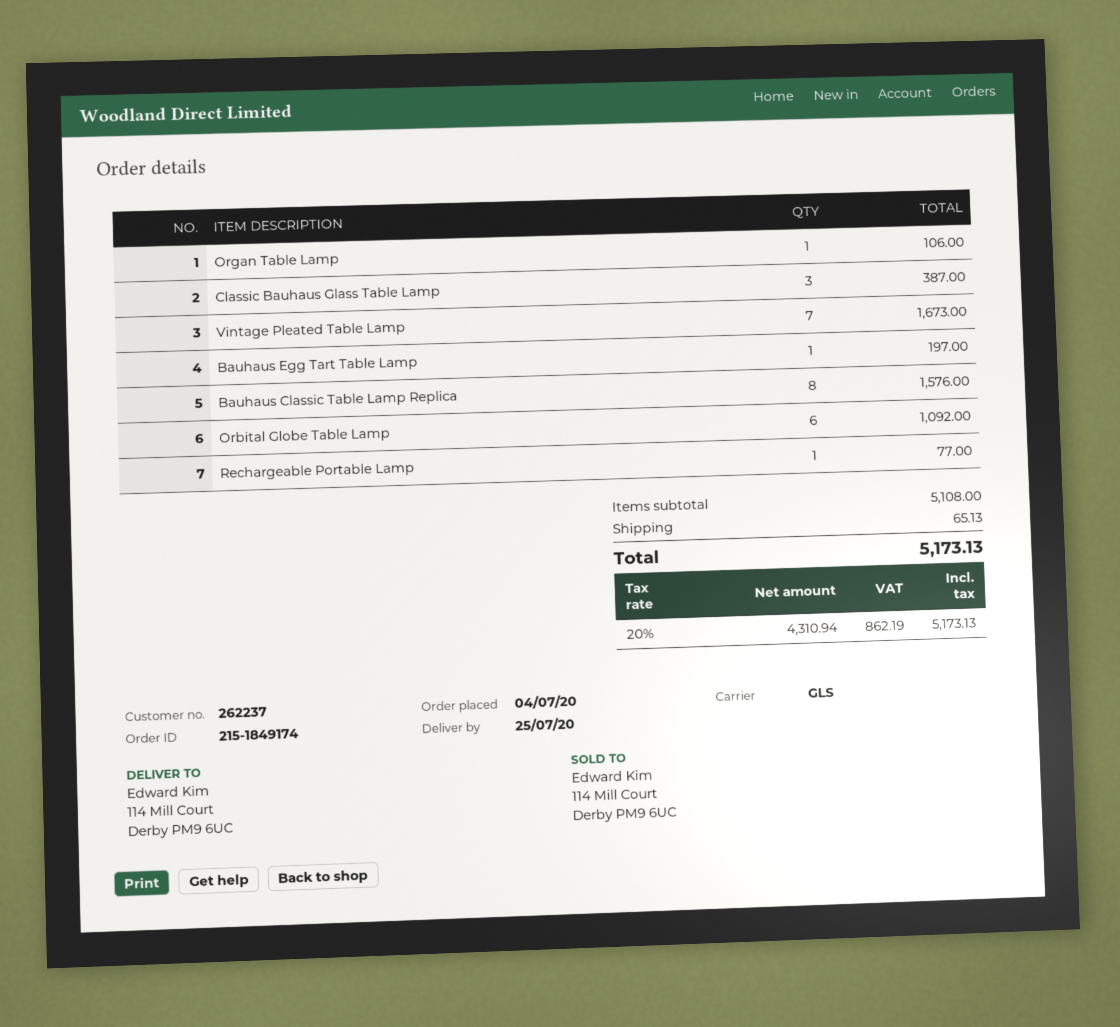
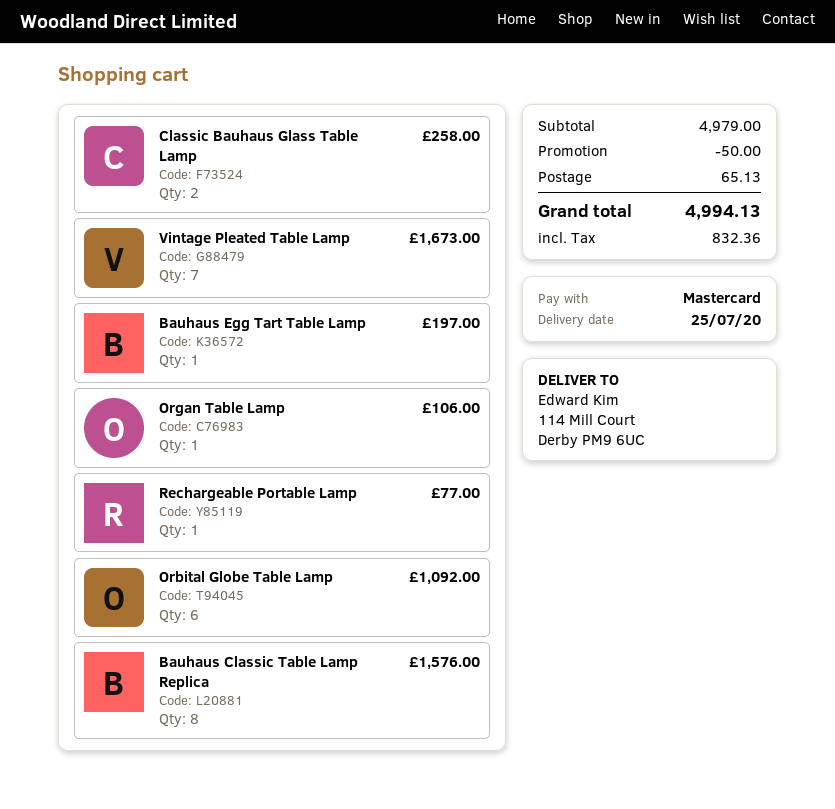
Classic Bauhaus Glass Table Lamp: 3 for 387.00 -> 2 for 258.00
subtotal: 5108.00 -> 4979.00
discount: none -> 50.00
tax: 862.19 -> 832.36
total: 5173.13 -> 4994.13

